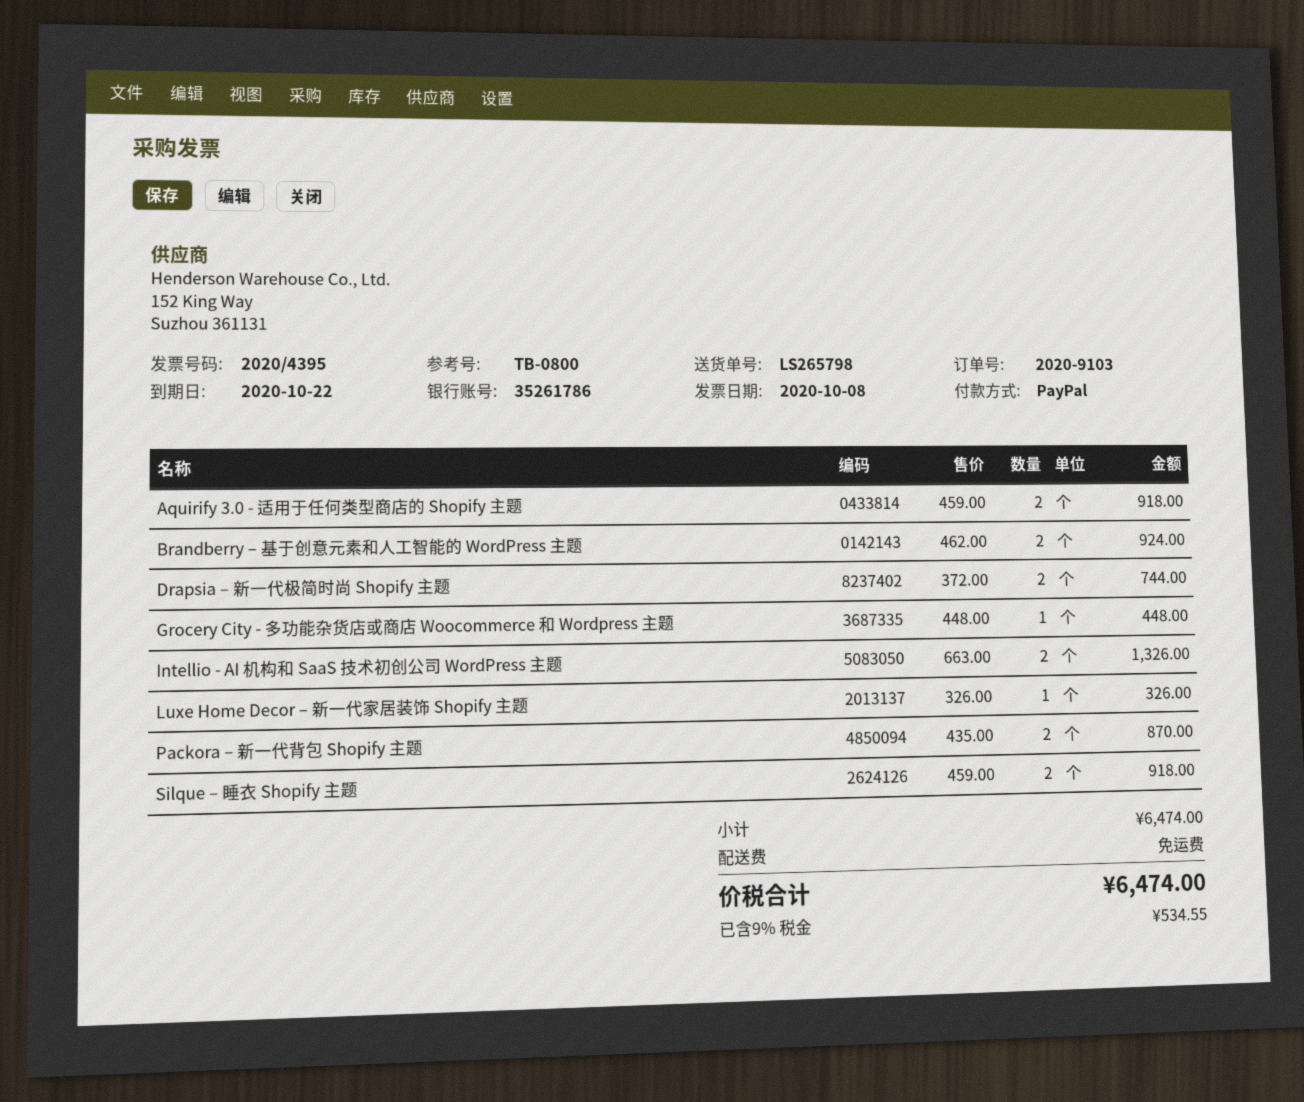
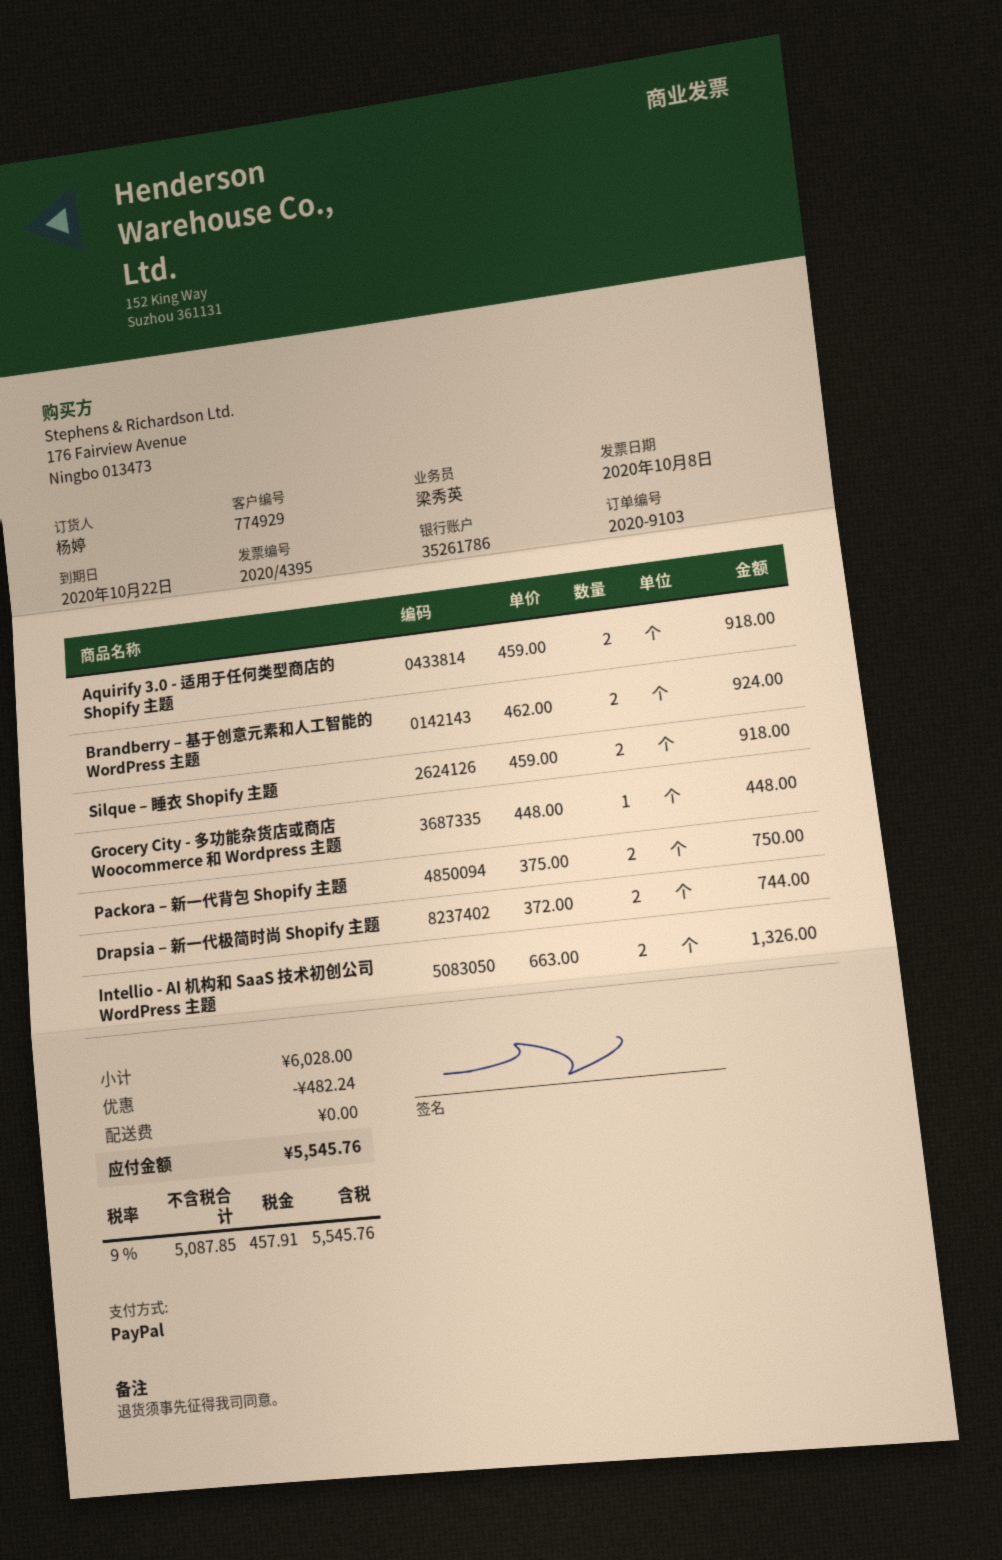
Luxe Home Decor – 新一代家居装饰 Shopify 主题: 1 x 326.00 = 326.00 -> none
Packora – 新一代背包 Shopify 主题: 2 x 435.00 = 870.00 -> 2 x 375.00 = 750.00
subtotal: 6474.00 -> 6028.00
discount: none -> 482.24
tax: 9% = 534.55 -> 9% = 457.91
total: 6474.00 -> 5545.76

